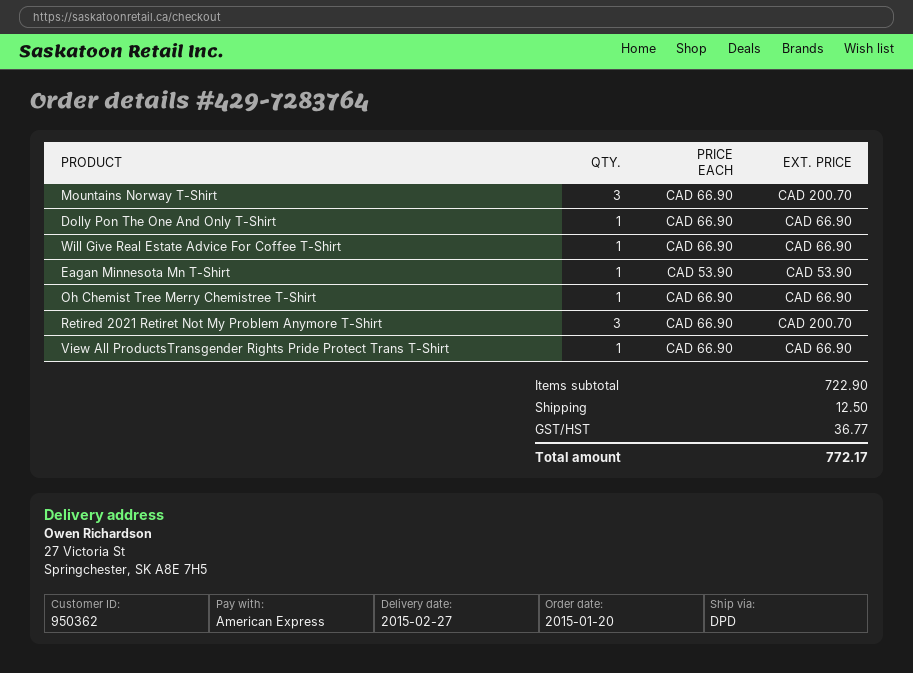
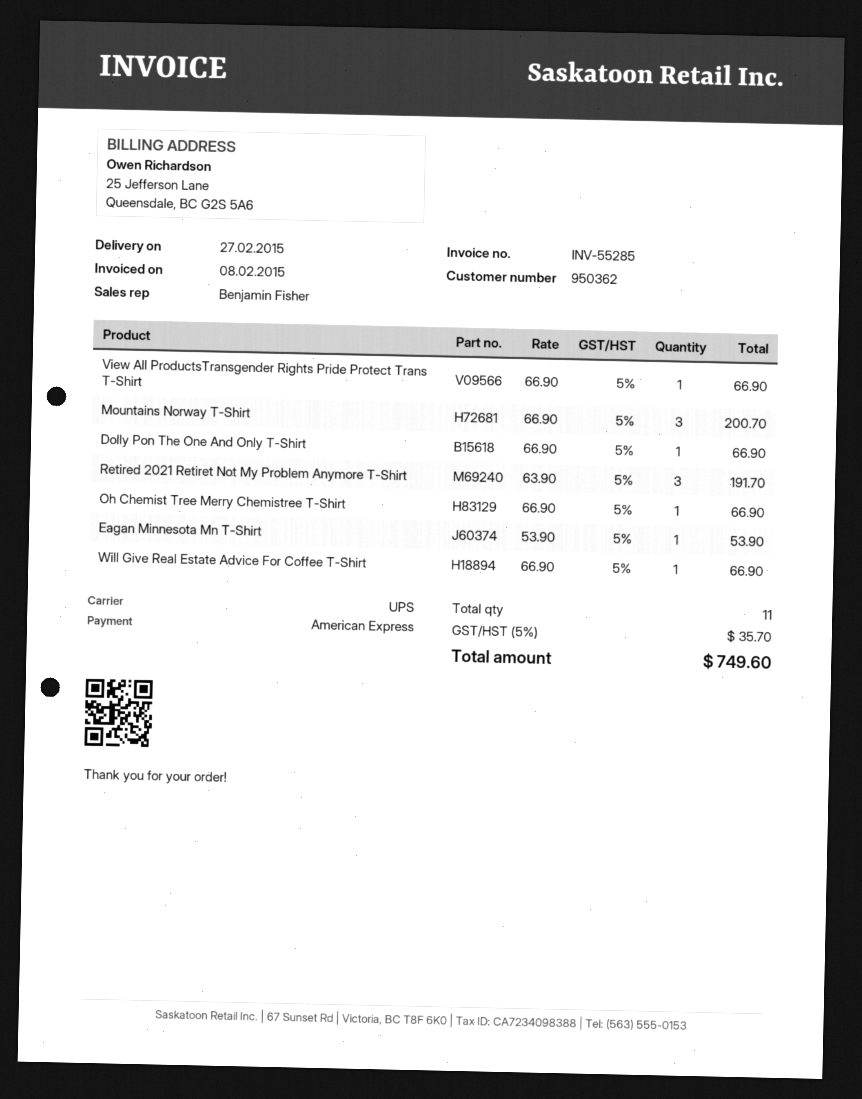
shipping method: DPD -> UPS
Retired 2021 Retiret Not My Problem Anymore T-Shirt: 3 x 66.90 = 200.70 -> 3 x 63.90 = 191.70
shipping: 12.50 -> none
tax: 36.77 -> 35.70
total: 772.17 -> 749.60

